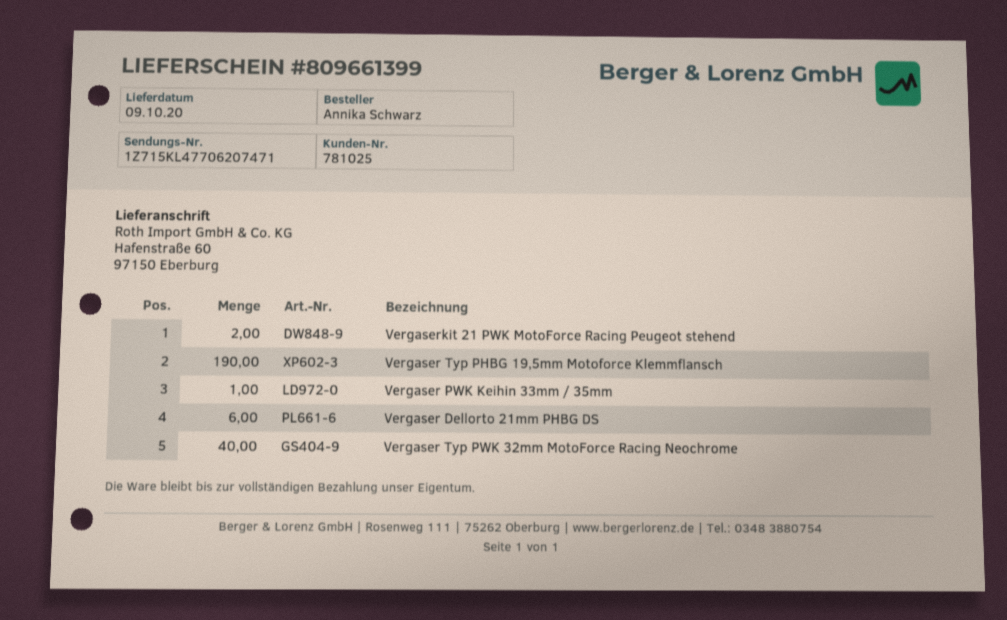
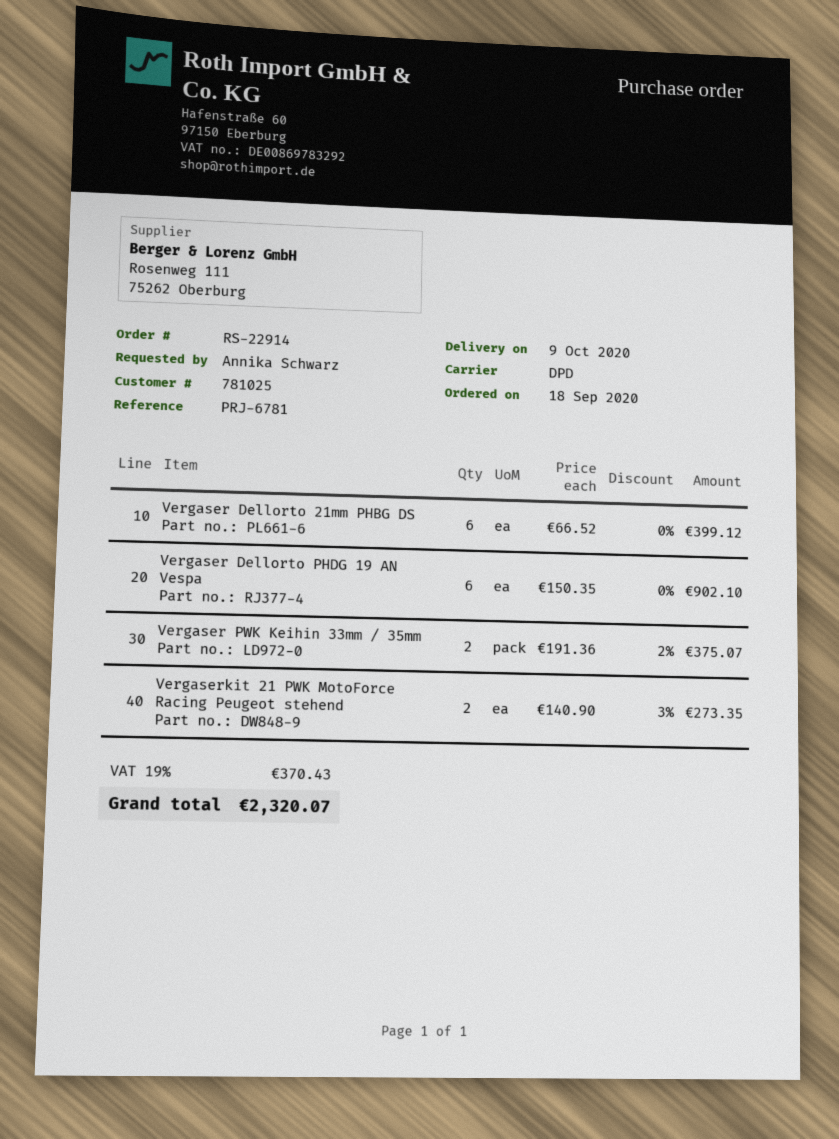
Vergaser Typ PHBG 19,5mm Motoforce Klemmflansch: 190 -> none
Vergaser PWK Keihin 33mm / 35mm: 1 -> 2
Vergaser Typ PWK 32mm MotoForce Racing Neochrome: 40 -> none
Vergaser Dellorto PHDG 19 AN Vespa: none -> 6

